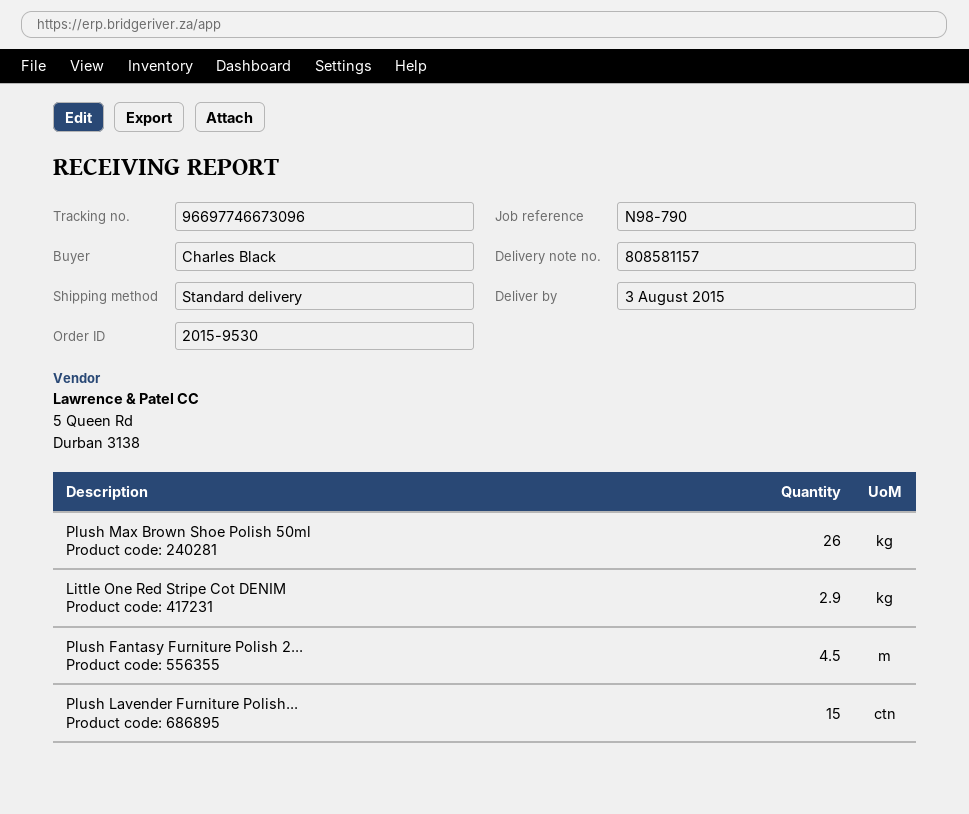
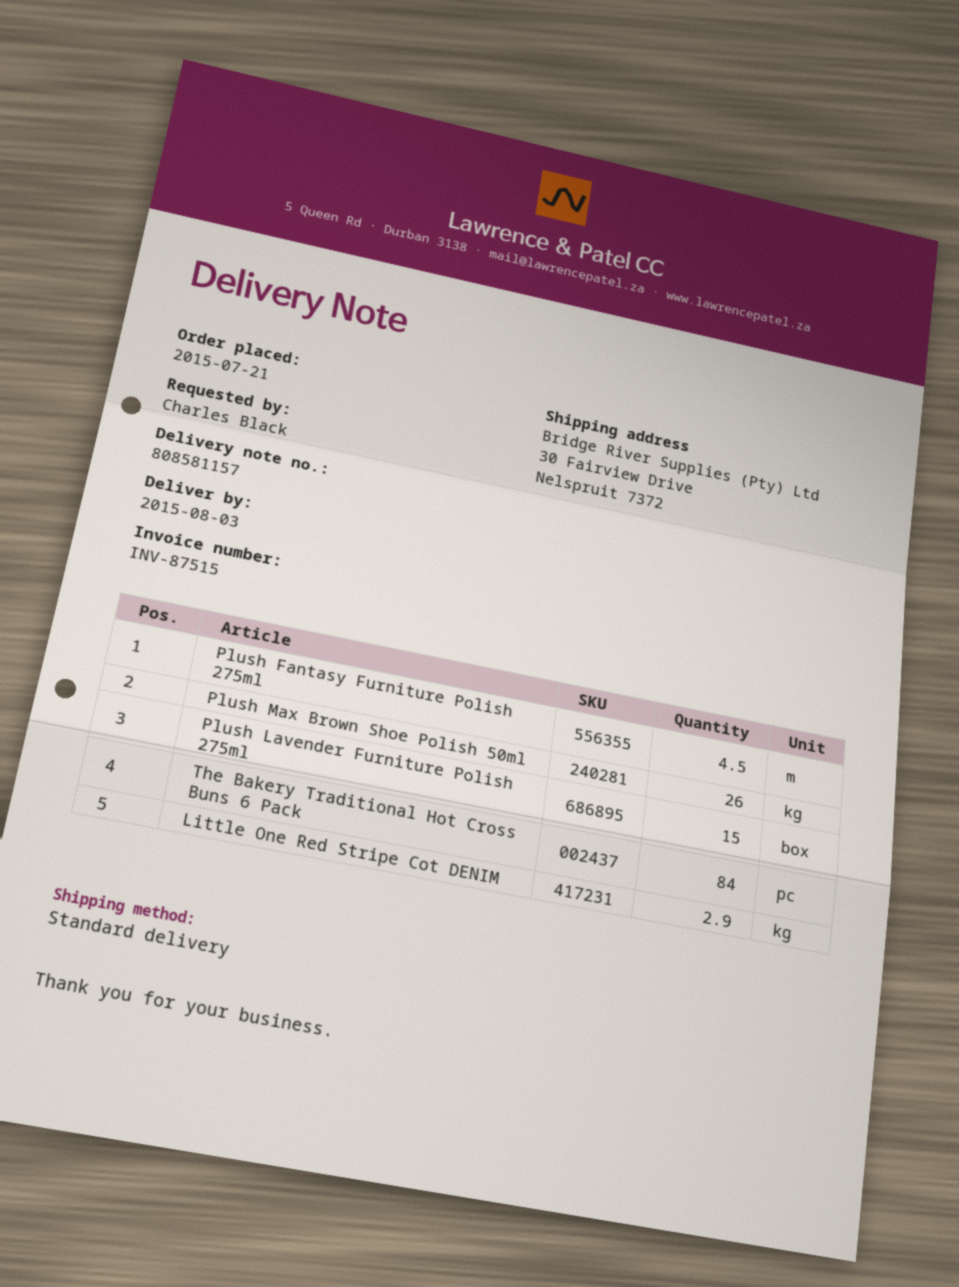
The Bakery Traditional Hot Cross Buns 6 Pack: none -> 84

